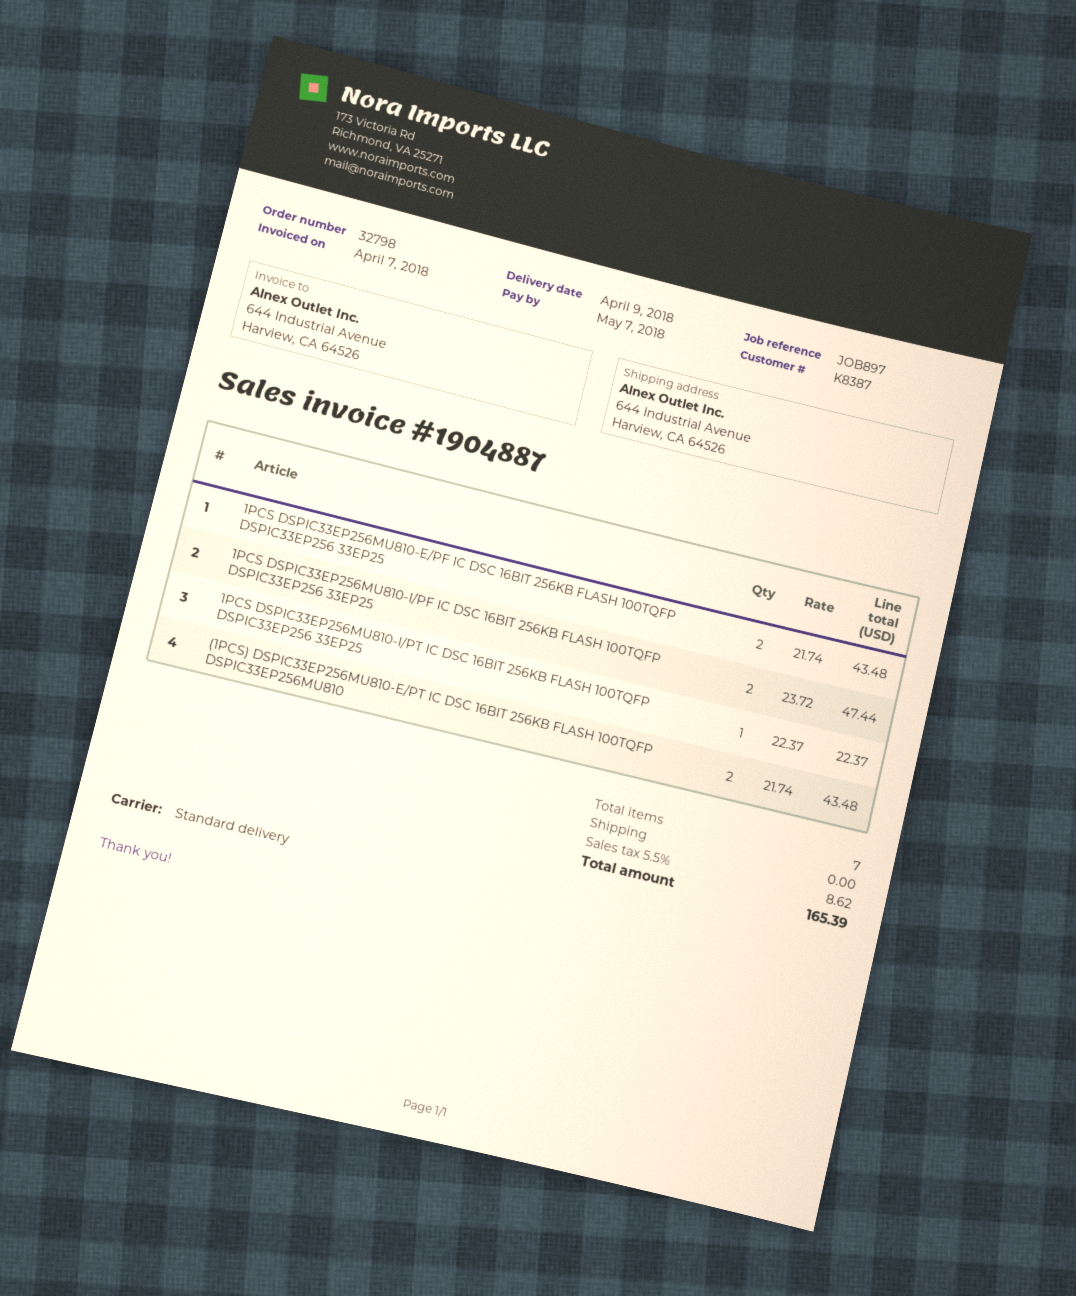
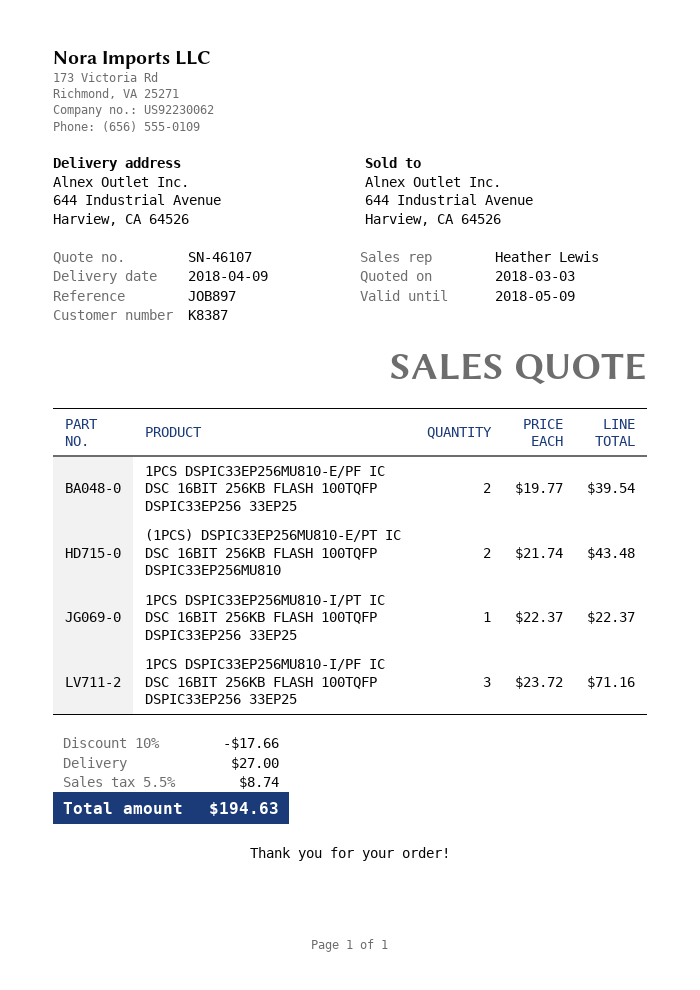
1PCS DSPIC33EP256MU810-E/PF IC DSC 16BIT 256KB FLASH 100TQFP DSPIC33EP256 33EP25: 2 x 21.74 = 43.48 -> 2 x 19.77 = 39.54
1PCS DSPIC33EP256MU810-I/PF IC DSC 16BIT 256KB FLASH 100TQFP DSPIC33EP256 33EP25: 2 x 23.72 = 47.44 -> 3 x 23.72 = 71.16
discount: none -> 10% = 17.66
shipping: 0.00 -> 27.00
tax: 5.5% = 8.62 -> 5.5% = 8.74
total: 165.39 -> 194.63

